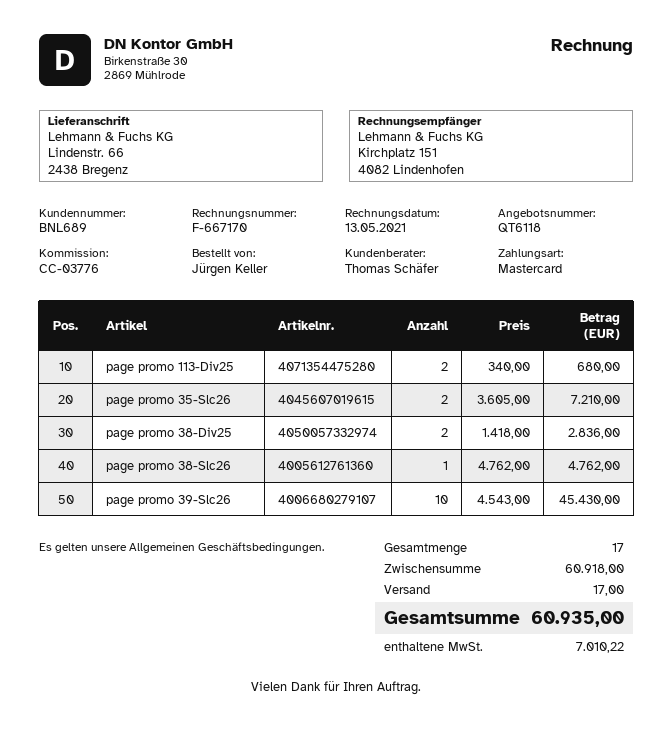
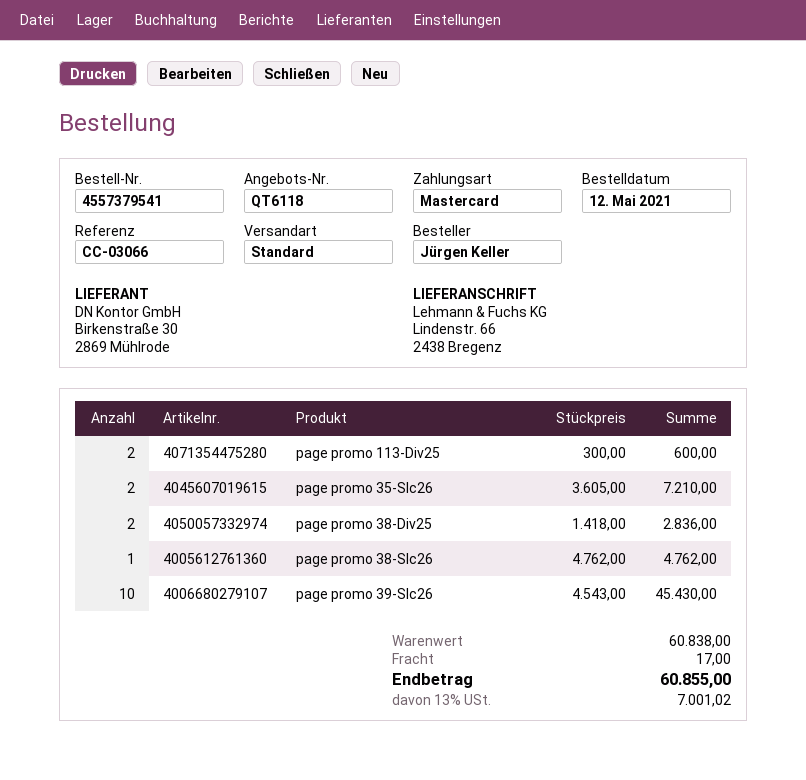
reference: CC-03776 -> CC-03066
page promo 113-Div25: 2 x 340.00 = 680.00 -> 2 x 300.00 = 600.00
subtotal: 60918.00 -> 60838.00
tax: 7010.22 -> 7001.02
total: 60935.00 -> 60855.00

